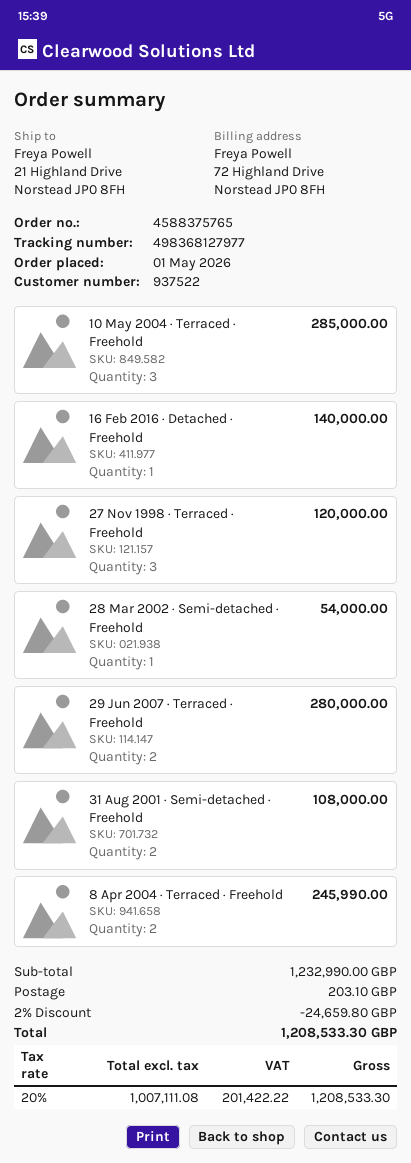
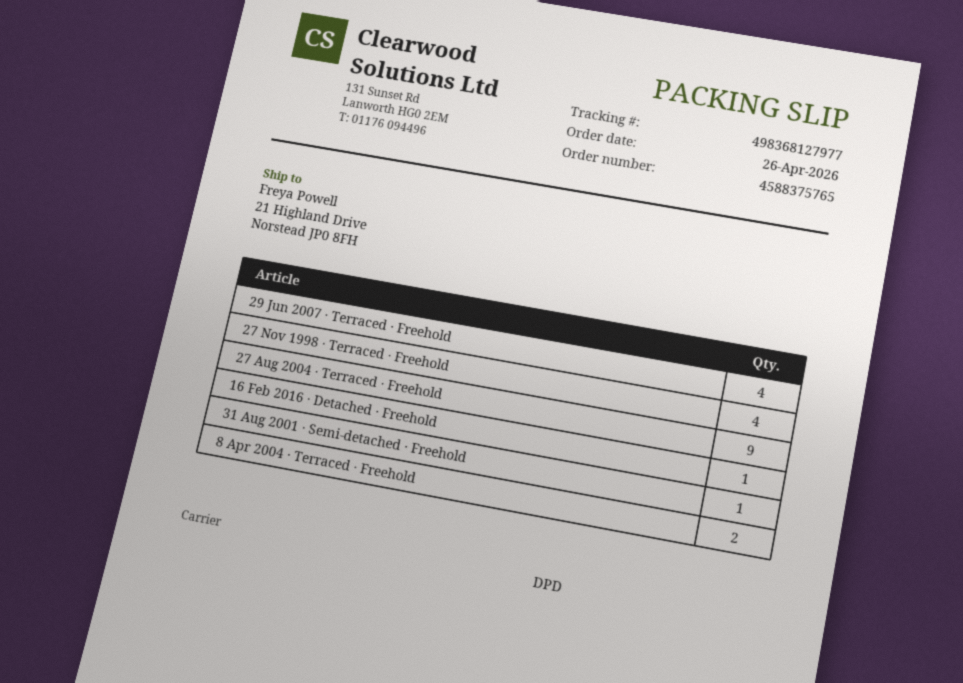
order date: 2026-05-01 -> 2026-04-26
10 May 2004 · Terraced · Freehold: 3 -> none
27 Nov 1998 · Terraced · Freehold: 3 -> 4
28 Mar 2002 · Semi-detached · Freehold: 1 -> none
29 Jun 2007 · Terraced · Freehold: 2 -> 4
31 Aug 2001 · Semi-detached · Freehold: 2 -> 1
27 Aug 2004 · Terraced · Freehold: none -> 9

